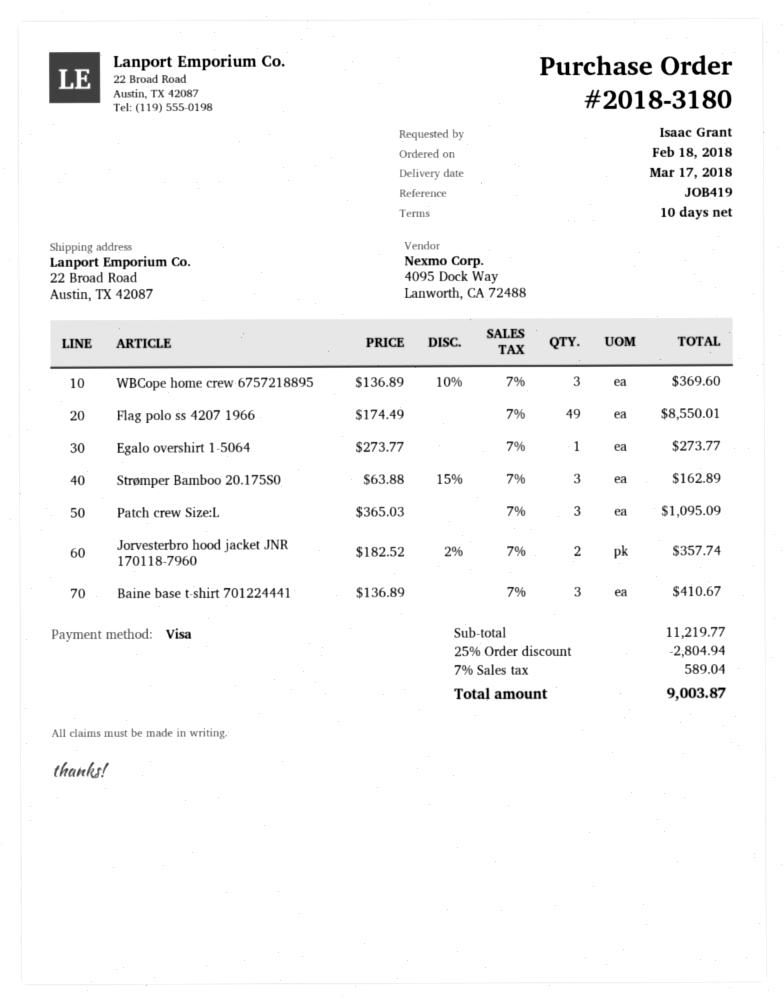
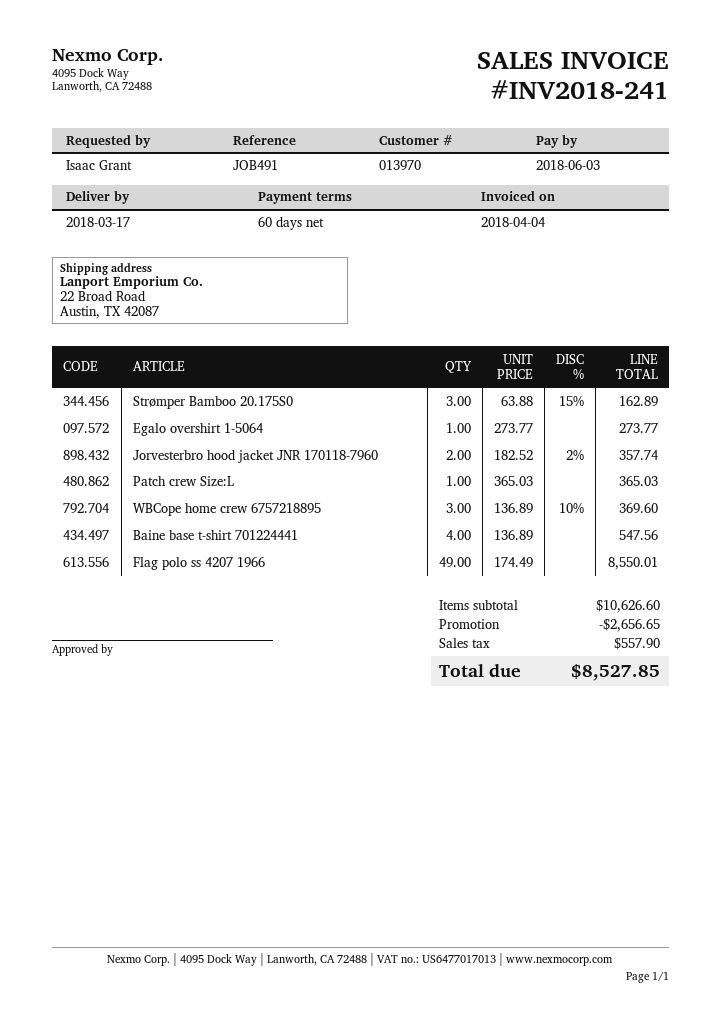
payment terms: 10 days -> 60 days
reference: JOB419 -> JOB491
Patch crew Size:L: 3 x 365.03 = 1095.09 -> 1 x 365.03 = 365.03
Baine base t-shirt 701224441: 3 x 136.89 = 410.67 -> 4 x 136.89 = 547.56
subtotal: 11219.77 -> 10626.60
discount: 2804.94 -> 2656.65
tax: 589.04 -> 557.90
total: 9003.87 -> 8527.85

